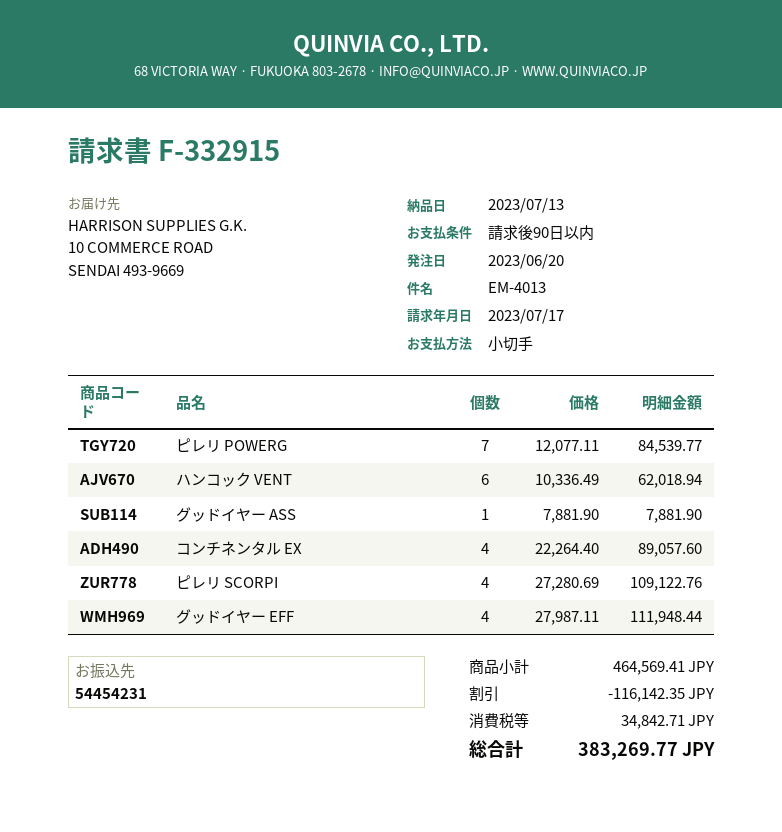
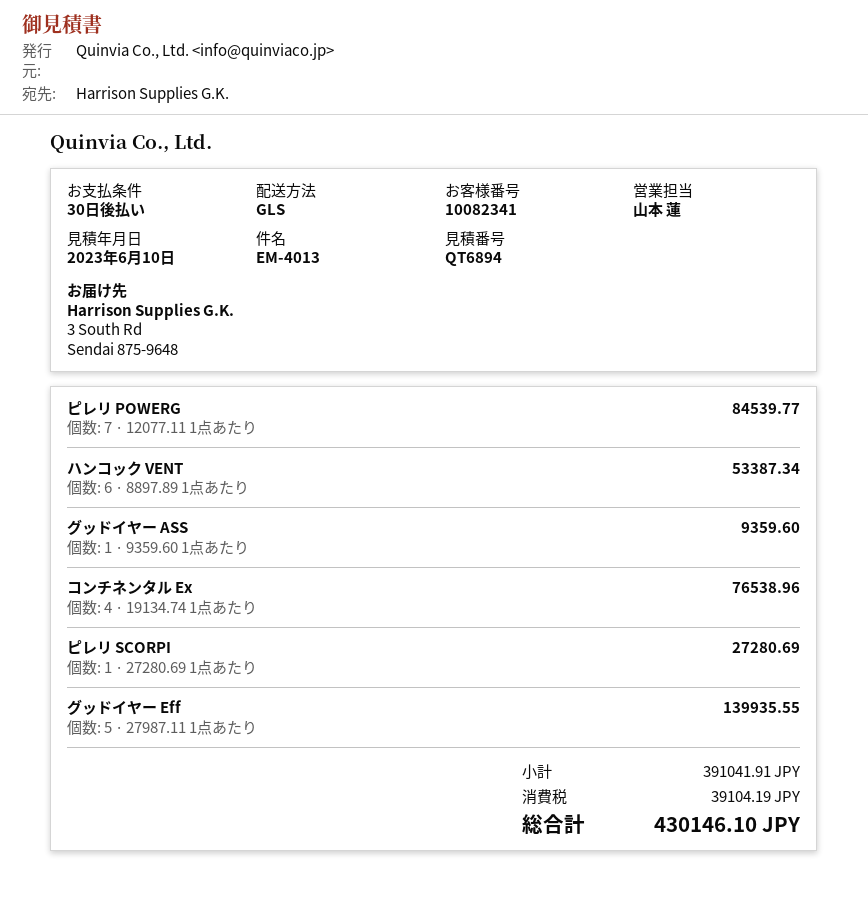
payment terms: 90 days -> 30 days
ship to: 10 COMMERCE ROAD, SENDAI 493-9669 -> 3 South Rd, Sendai 875-9648
ハンコック VENT: 6 x 10336.49 = 62018.94 -> 6 x 8897.89 = 53387.34
グッドイヤー ASS: 1 x 7881.90 = 7881.90 -> 1 x 9359.60 = 9359.60
コンチネンタル EX: 4 x 22264.40 = 89057.60 -> 4 x 19134.74 = 76538.96
ピレリ SCORPI: 4 x 27280.69 = 109122.76 -> 1 x 27280.69 = 27280.69
グッドイヤー EFF: 4 x 27987.11 = 111948.44 -> 5 x 27987.11 = 139935.55
subtotal: 464569.41 -> 391041.91
discount: 116142.35 -> none
tax: 34842.71 -> 39104.19
total: 383269.77 -> 430146.10

